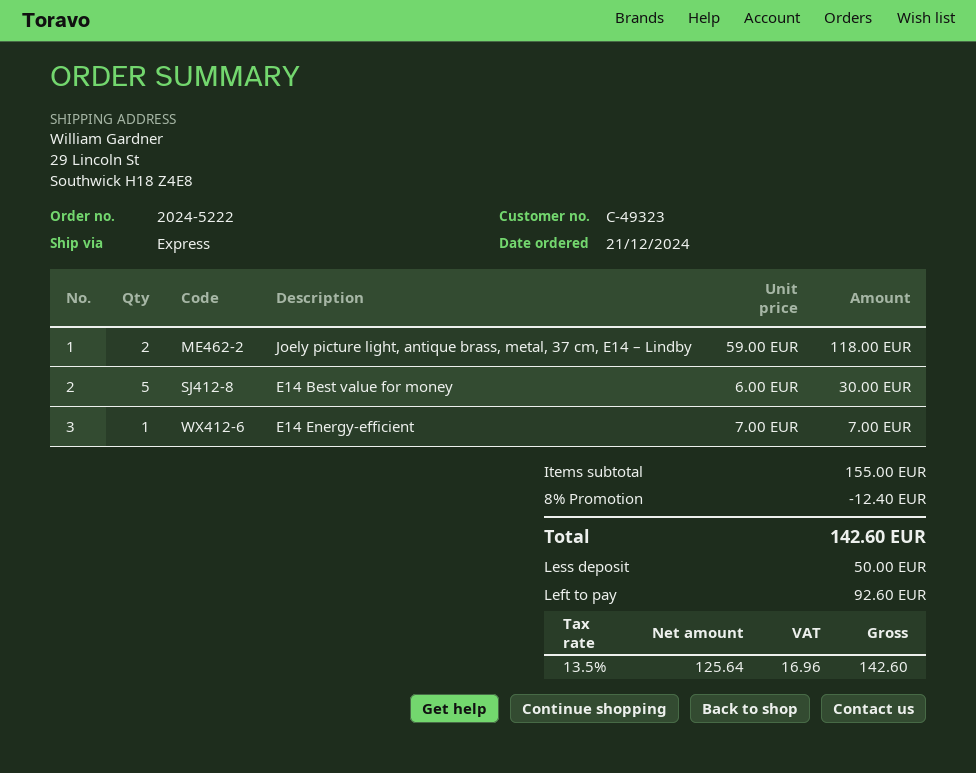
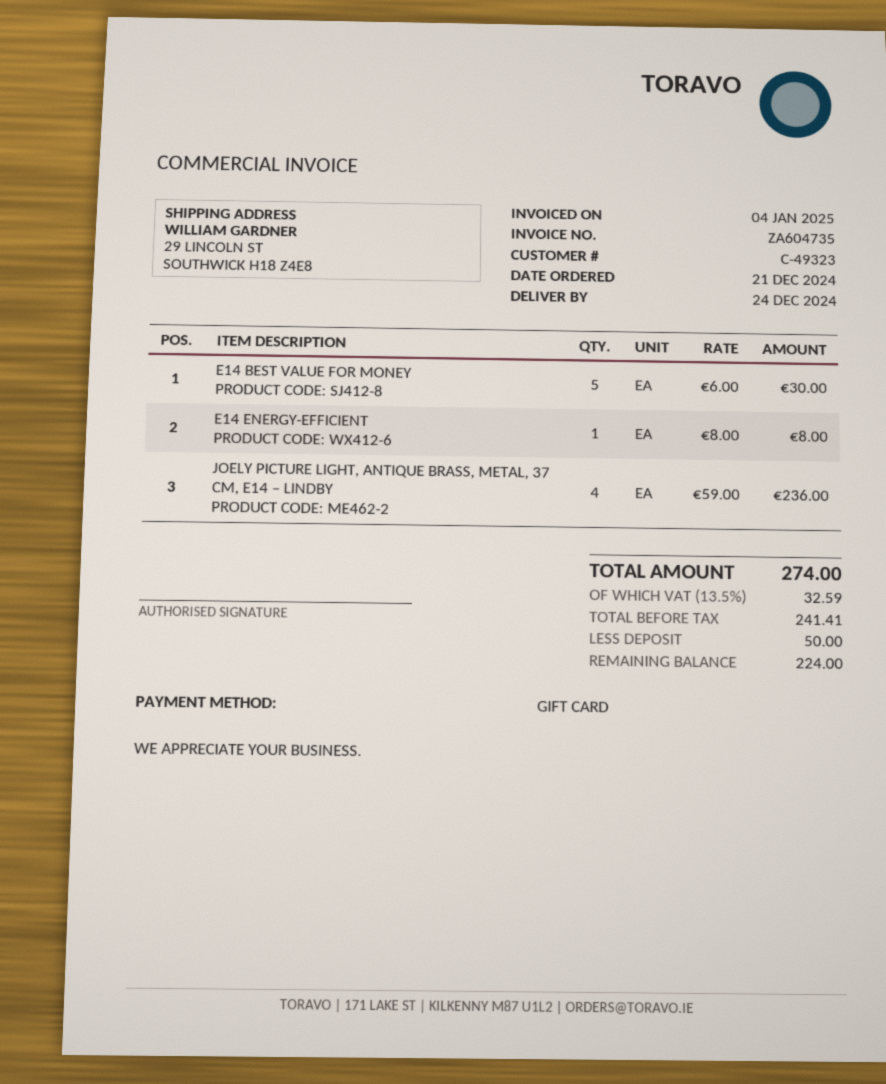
Joely picture light, antique brass, metal, 37 cm, E14 – Lindby: 2 x 59.00 = 118.00 -> 4 x 59.00 = 236.00
E14 Energy-efficient: 1 x 7.00 = 7.00 -> 1 x 8.00 = 8.00
discount: 8% = 12.40 -> none
net: 125.64 -> 241.41
tax: 13.5% = 16.96 -> 13.5% = 32.59
total: 142.60 -> 274.00
balance: 92.60 -> 224.00

